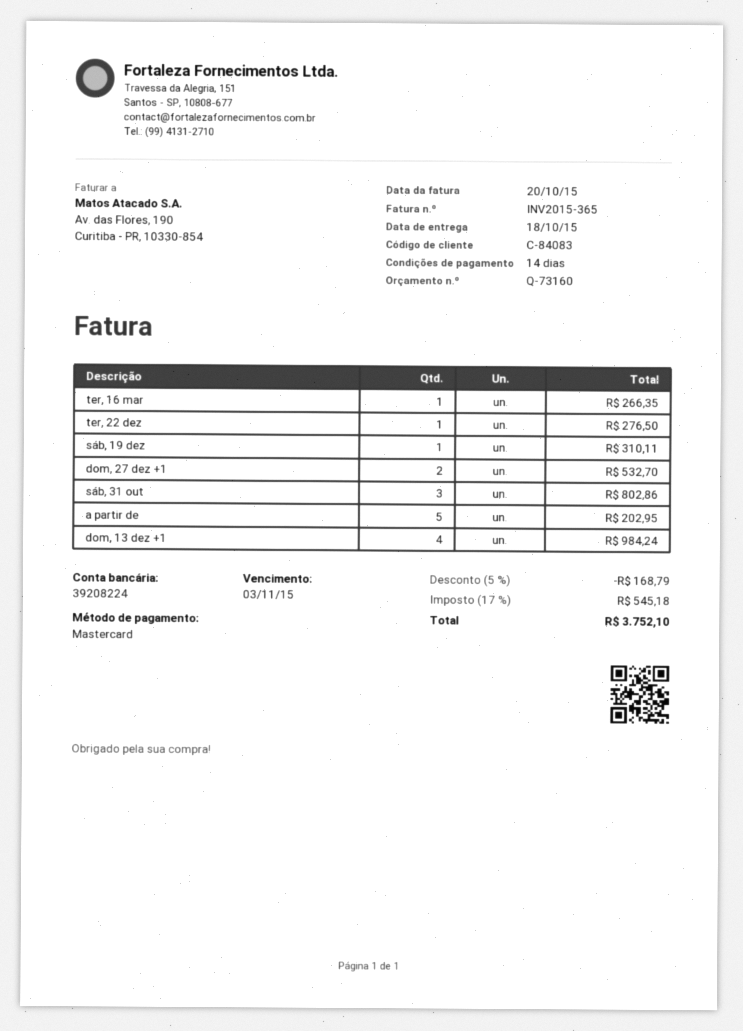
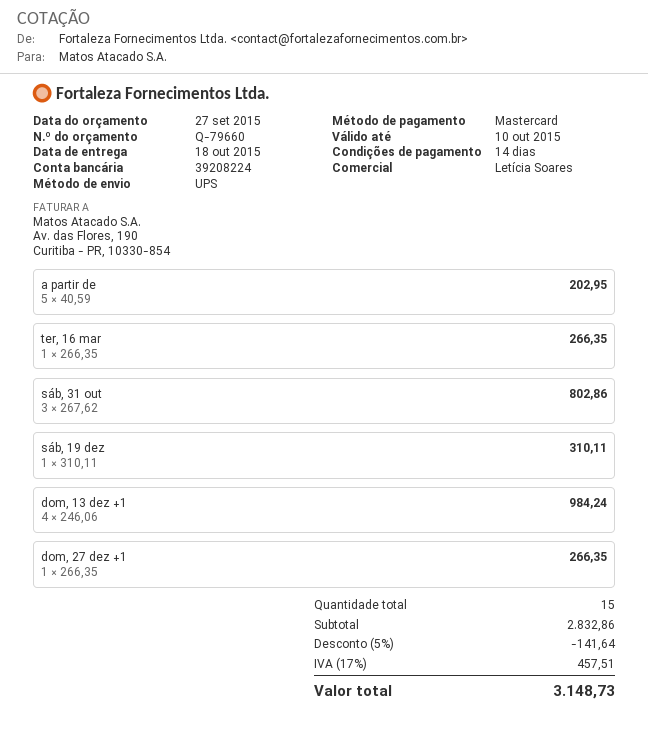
quote number: Q-73160 -> Q-79660
ter, 22 dez: 1 for 276.50 -> none
dom, 27 dez +1: 2 for 532.70 -> 1 for 266.35
discount: 5% = 168.79 -> 5% = 141.64
tax: 17% = 545.18 -> 17% = 457.51
total: 3752.10 -> 3148.73

